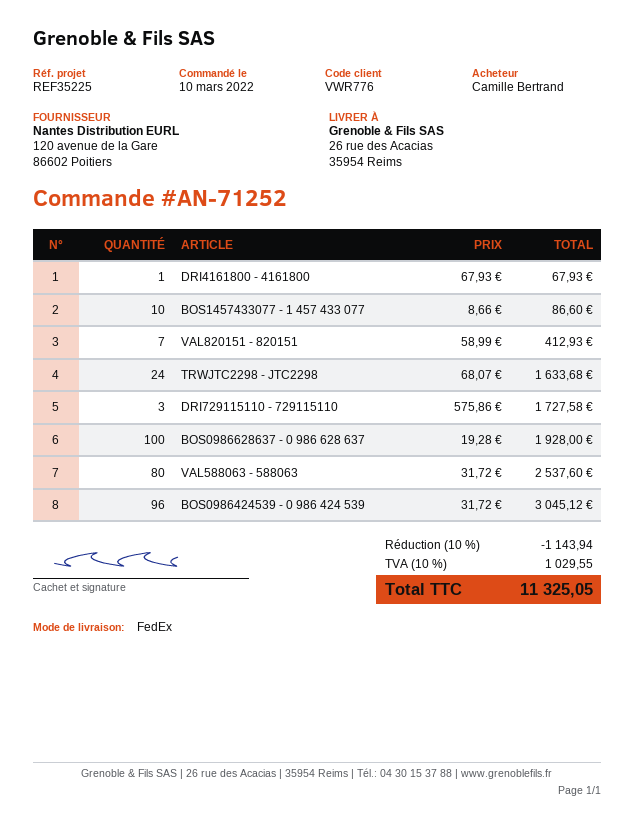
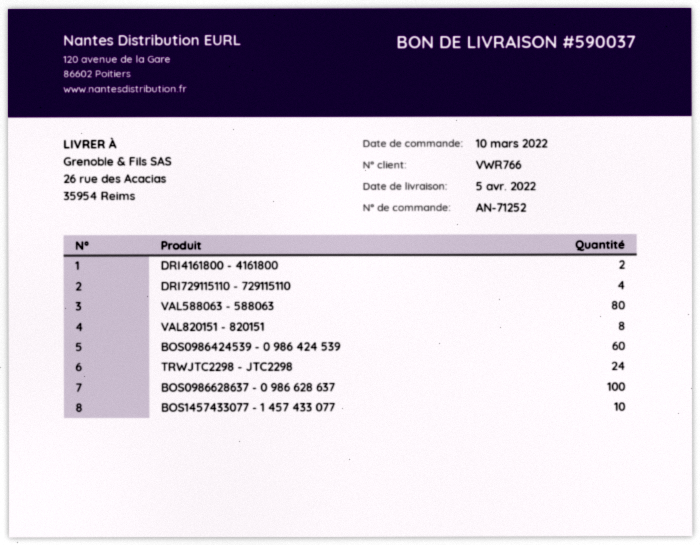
customer number: VWR776 -> VWR766
DRI4161800 - 4161800: 1 -> 2
VAL820151 - 820151: 7 -> 8
DRI729115110 - 729115110: 3 -> 4
BOS0986424539 - 0 986 424 539: 96 -> 60

